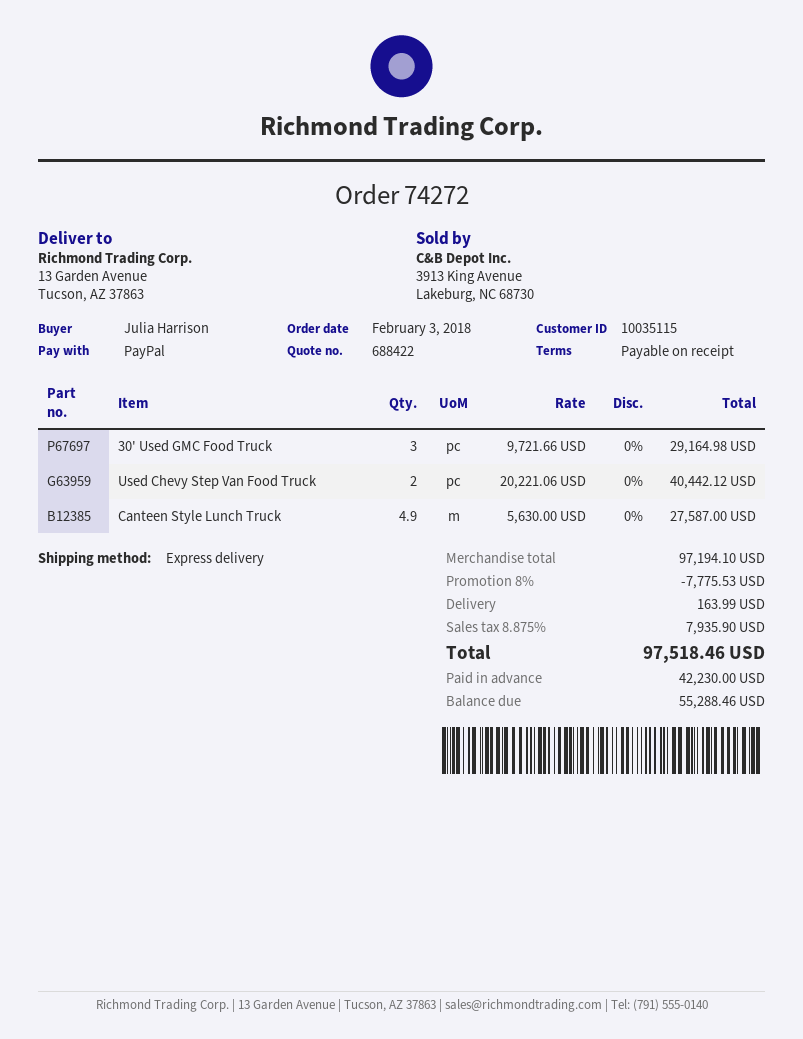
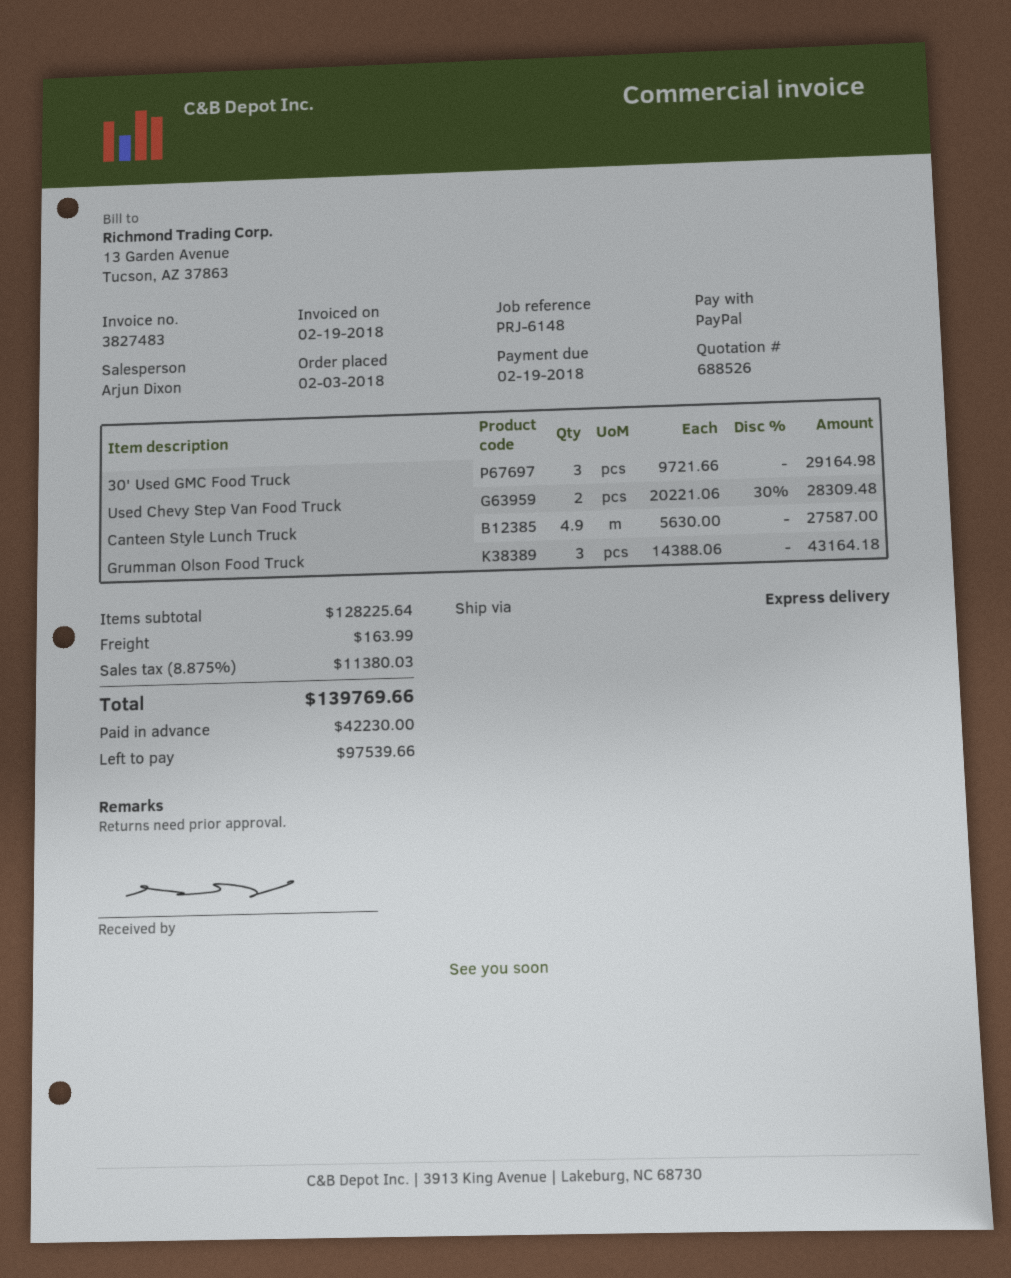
quote number: 688422 -> 688526
Used Chevy Step Van Food Truck: 2 x 20221.06 = 40442.12 -> 2 x 20221.06 - 30% = 28309.48
Grumman Olson Food Truck: none -> 3 x 14388.06 = 43164.18
subtotal: 97194.10 -> 128225.64
discount: 8% = 7775.53 -> none
tax: 8.875% = 7935.90 -> 8.875% = 11380.03
total: 97518.46 -> 139769.66
balance: 55288.46 -> 97539.66

